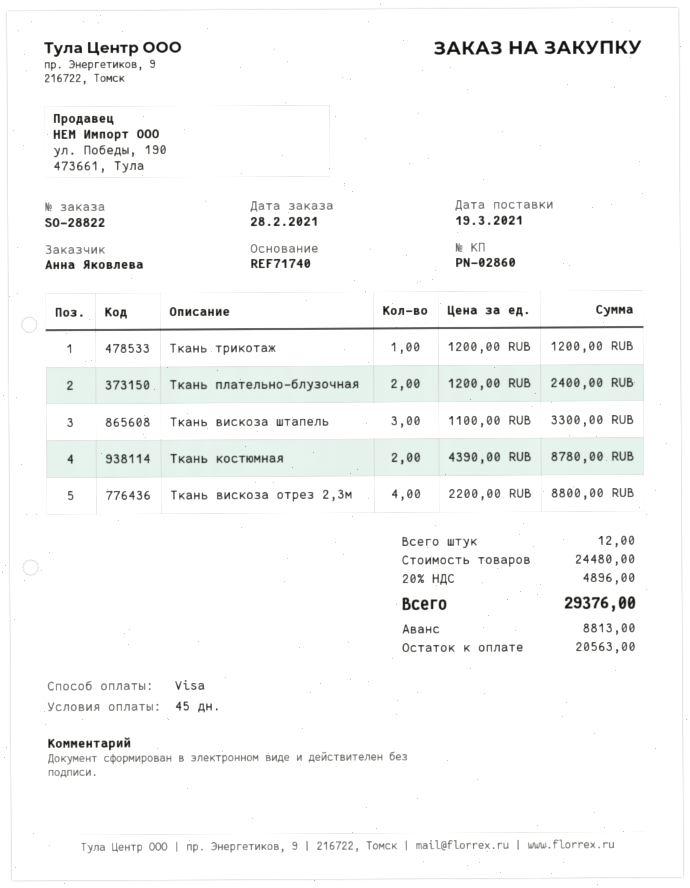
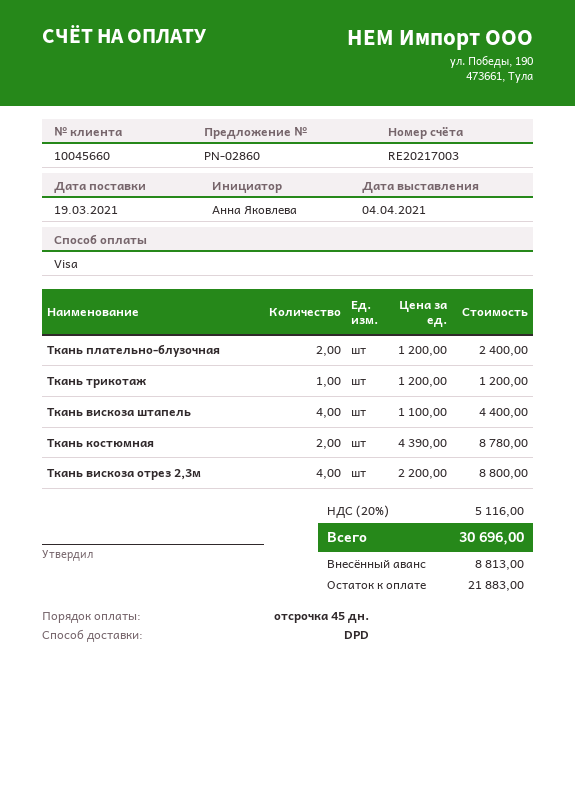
Ткань вискоза штапель: 3 x 1100.00 = 3300.00 -> 4 x 1100.00 = 4400.00
tax: 20% = 4896.00 -> 20% = 5116.00
total: 29376.00 -> 30696.00
balance: 20563.00 -> 21883.00

